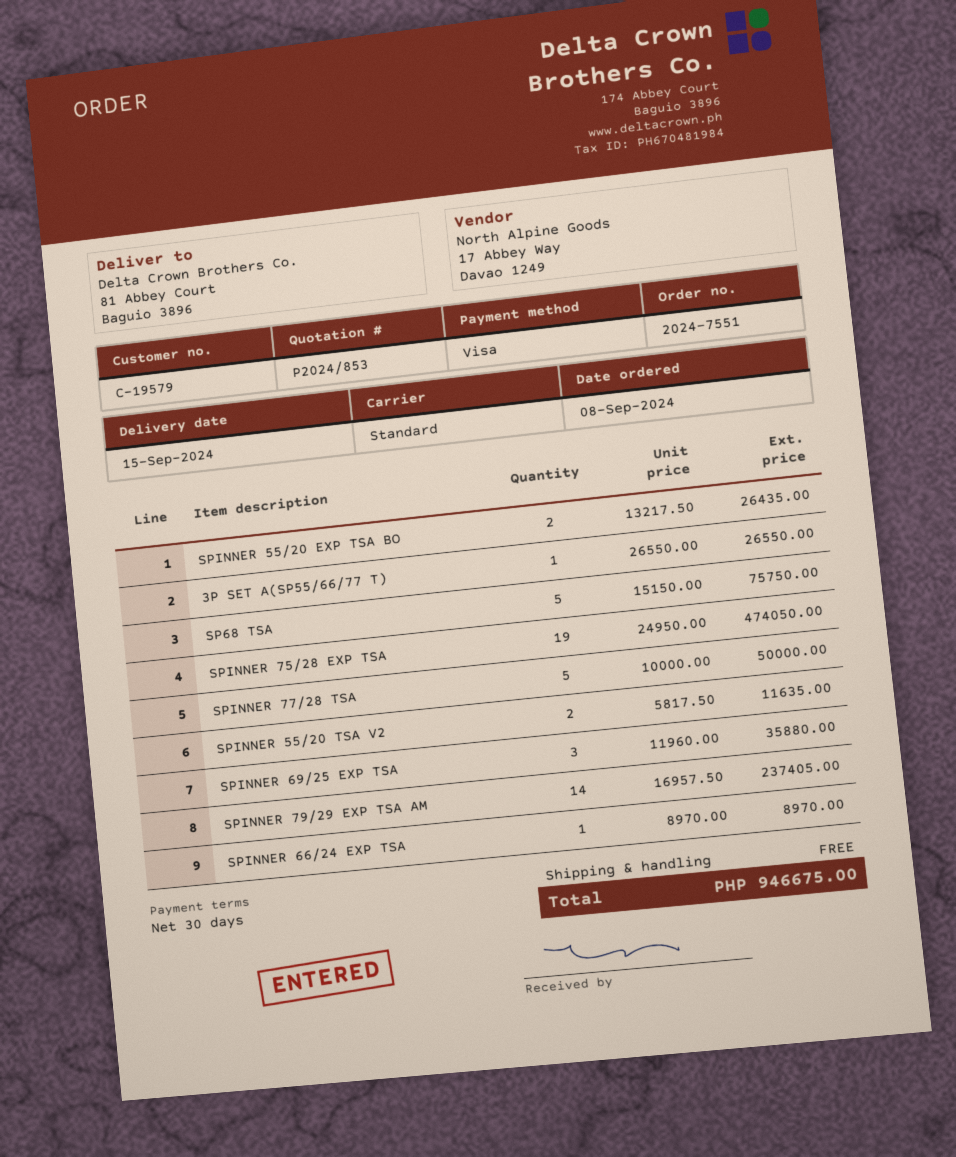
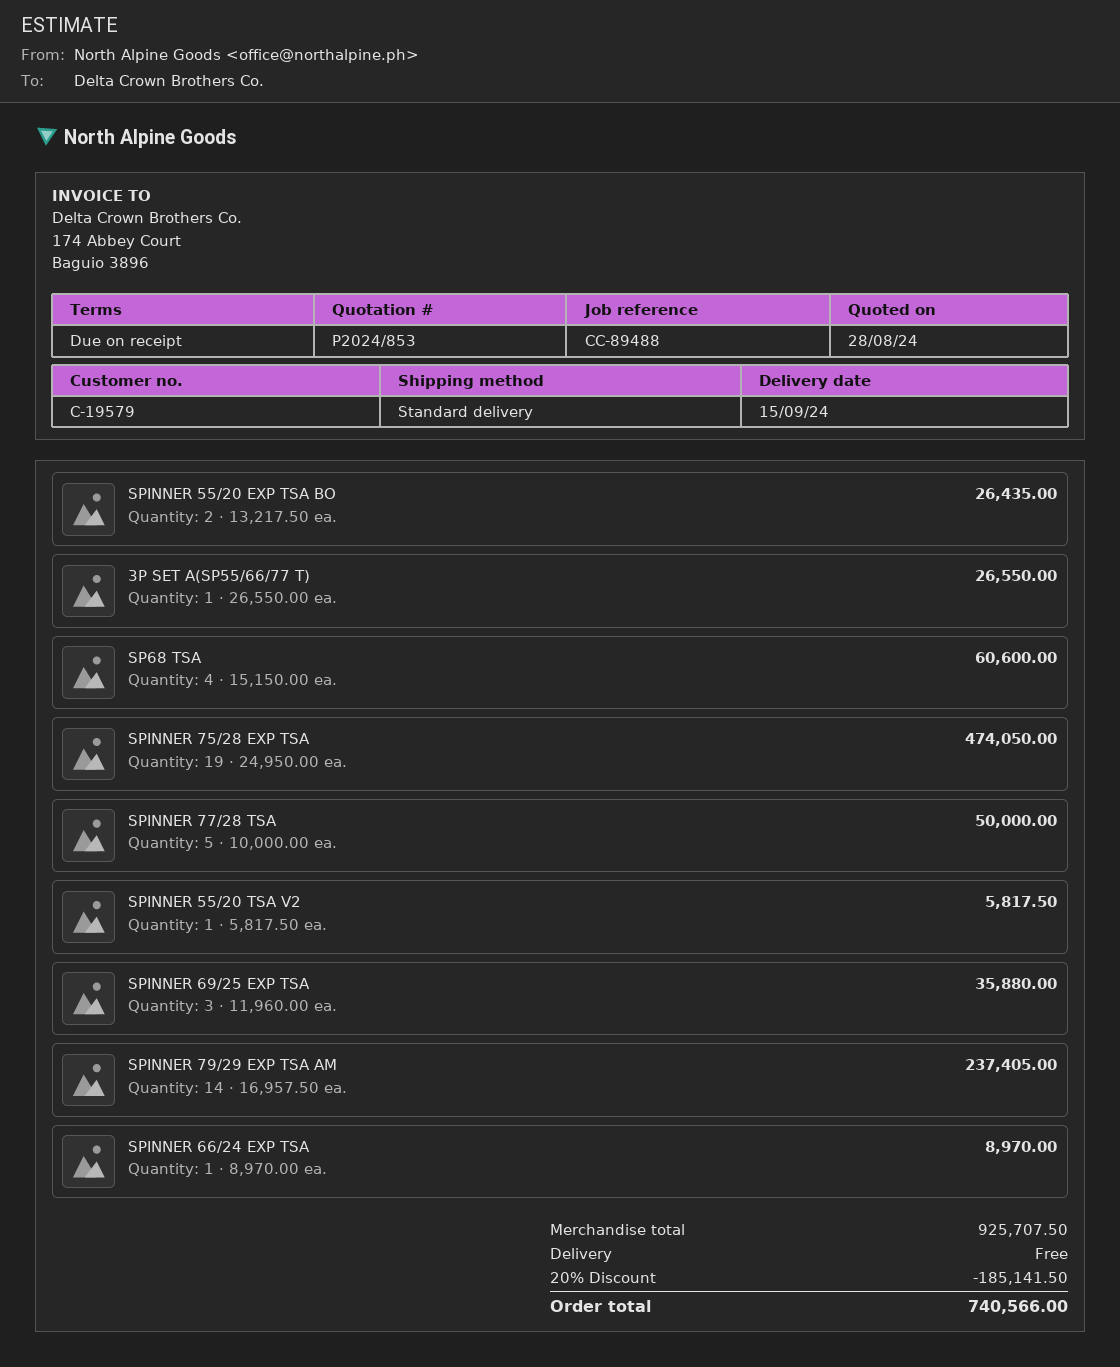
payment terms: 30 days -> on receipt
SP68 TSA: 5 x 15150.00 = 75750.00 -> 4 x 15150.00 = 60600.00
SPINNER 55/20 TSA V2: 2 x 5817.50 = 11635.00 -> 1 x 5817.50 = 5817.50
discount: none -> 20% = 185141.50
total: 946675.00 -> 740566.00

